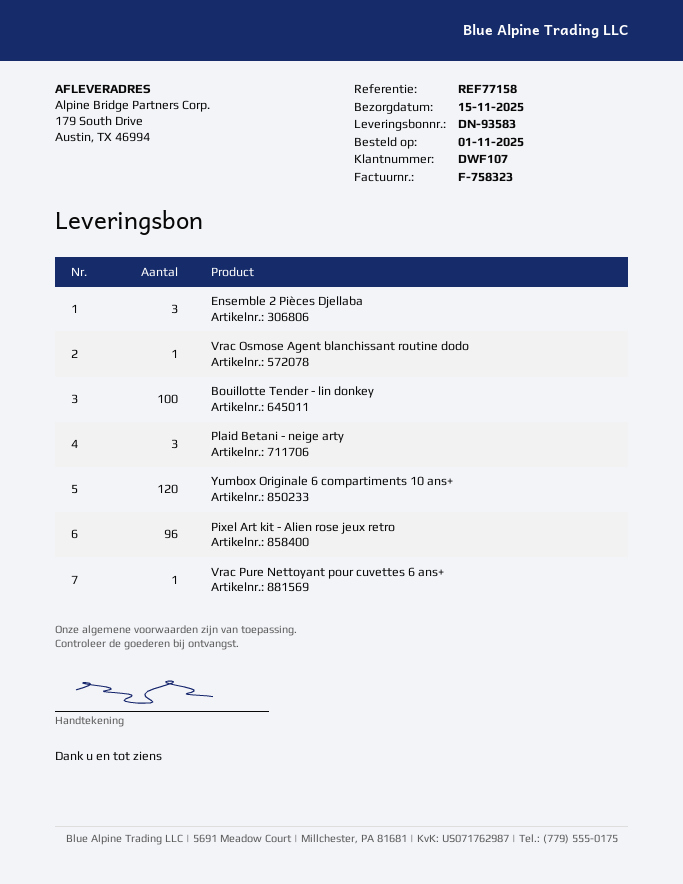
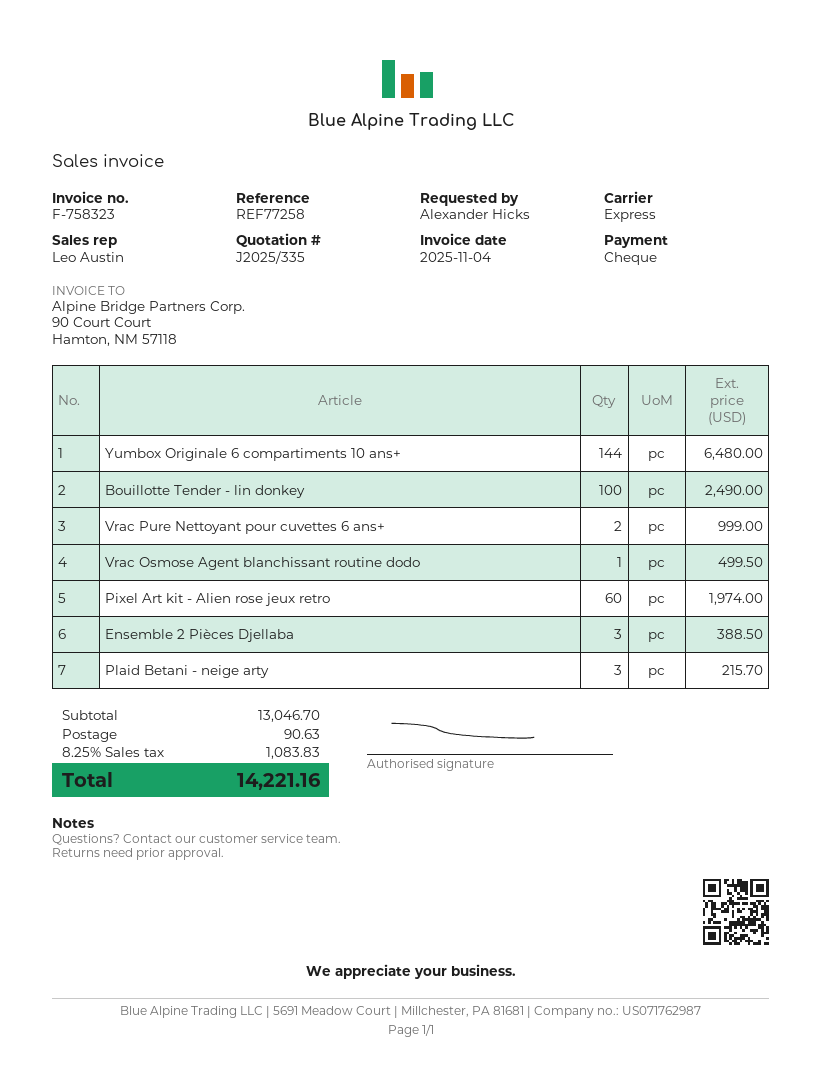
reference: REF77158 -> REF77258
Yumbox Originale 6 compartiments 10 ans+: 120 -> 144
Pixel Art kit - Alien rose jeux retro: 96 -> 60
Vrac Pure Nettoyant pour cuvettes 6 ans+: 1 -> 2

